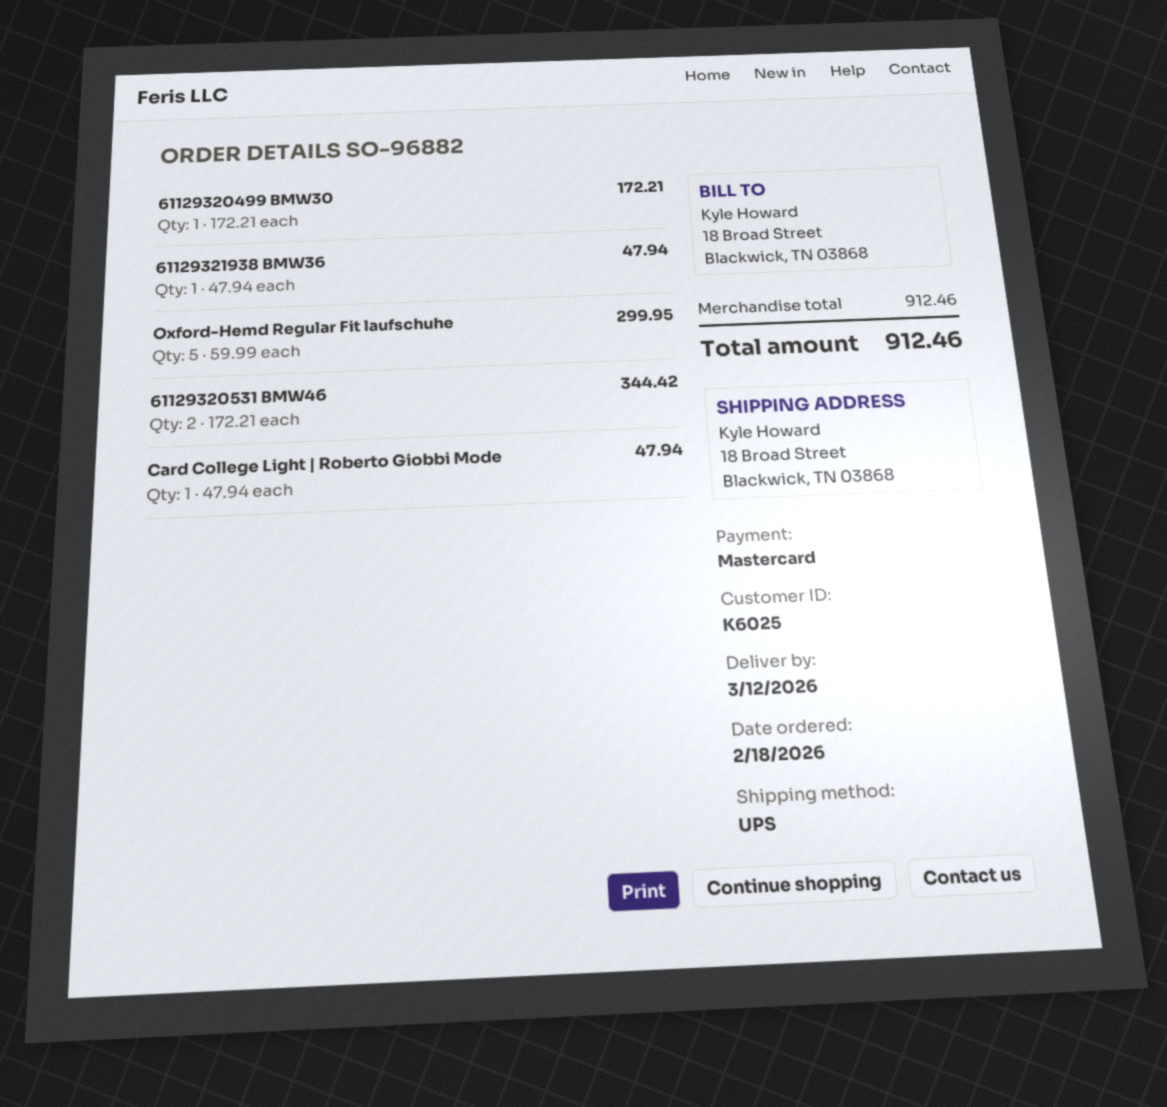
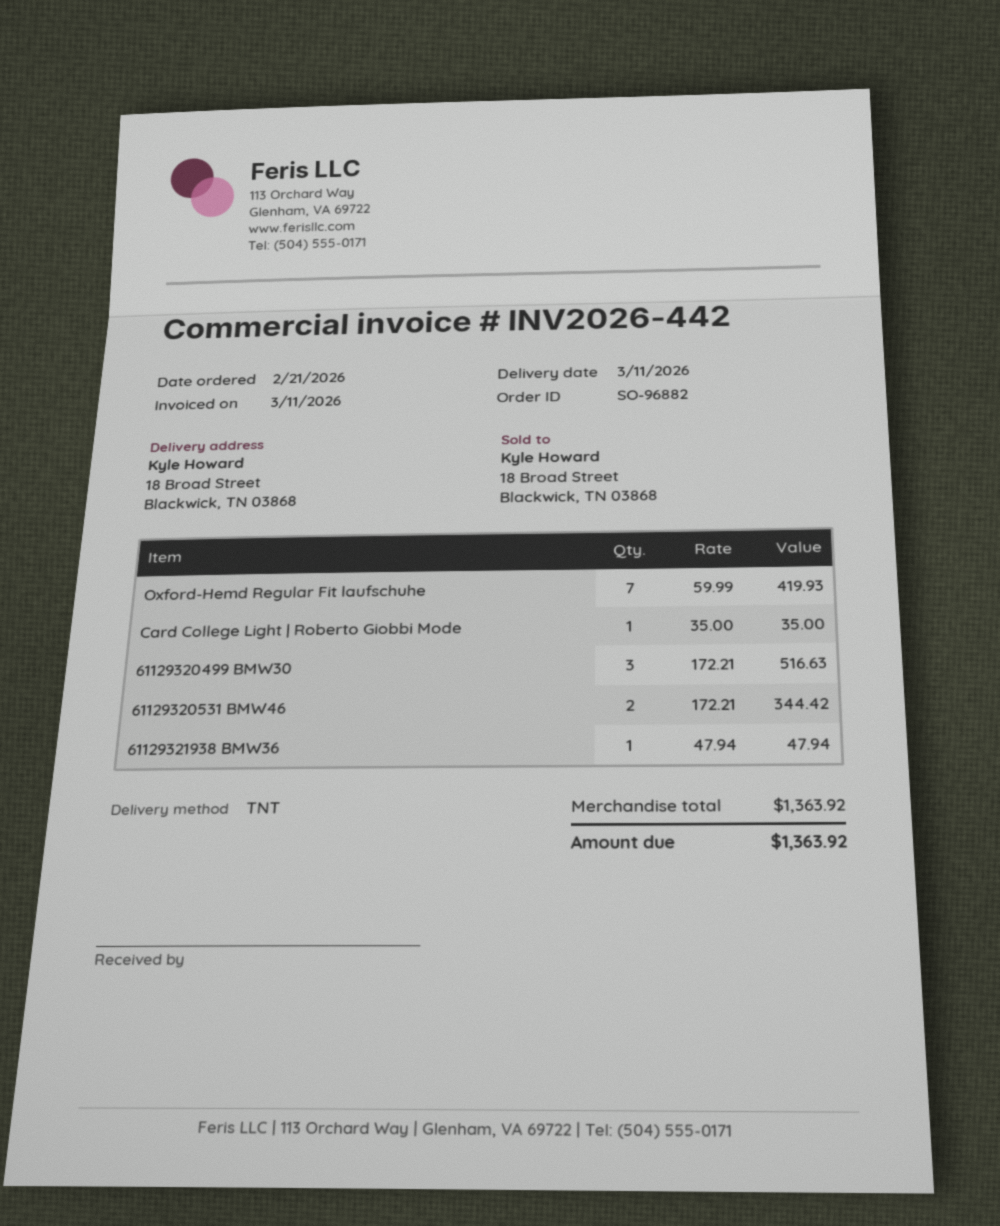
order date: 2026-02-18 -> 2026-02-21
delivery date: 2026-03-12 -> 2026-03-11
shipping method: UPS -> TNT
61129320499 BMW30: 1 x 172.21 = 172.21 -> 3 x 172.21 = 516.63
Oxford-Hemd Regular Fit laufschuhe: 5 x 59.99 = 299.95 -> 7 x 59.99 = 419.93
Card College Light | Roberto Giobbi Mode: 1 x 47.94 = 47.94 -> 1 x 35.00 = 35.00
subtotal: 912.46 -> 1363.92
total: 912.46 -> 1363.92

